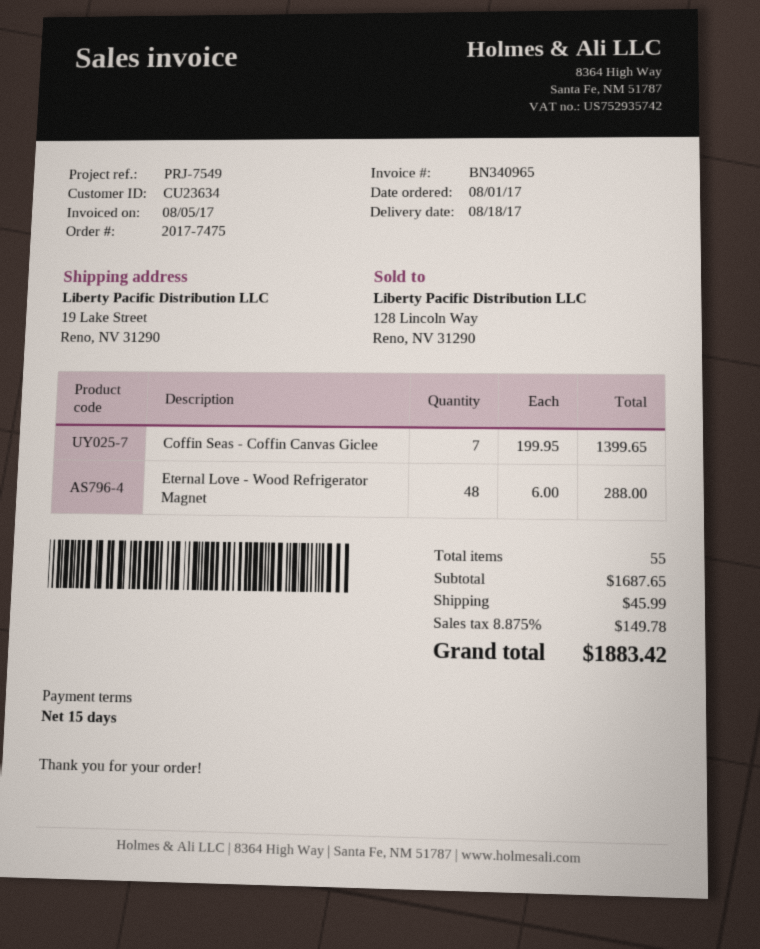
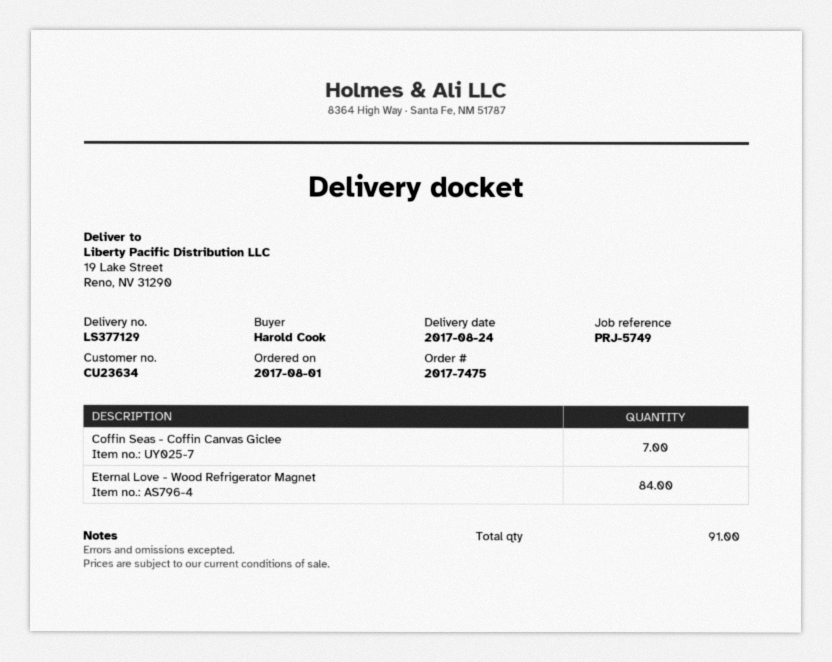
delivery date: 2017-08-18 -> 2017-08-24
reference: PRJ-7549 -> PRJ-5749
Eternal Love - Wood Refrigerator Magnet: 48 -> 84
total quantity: 55 -> 91

